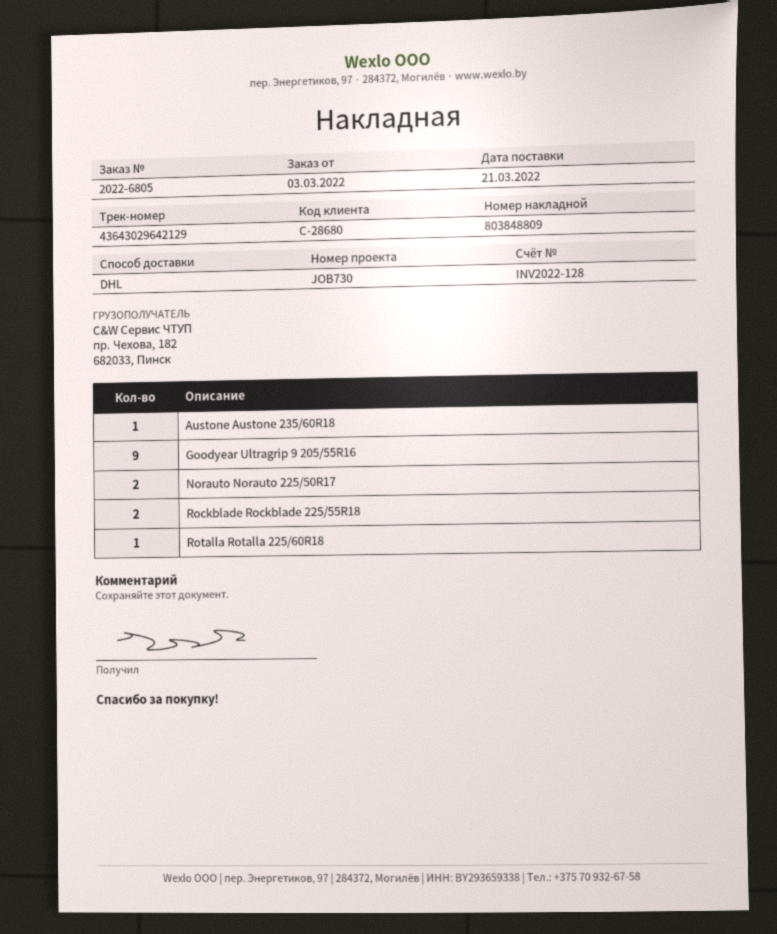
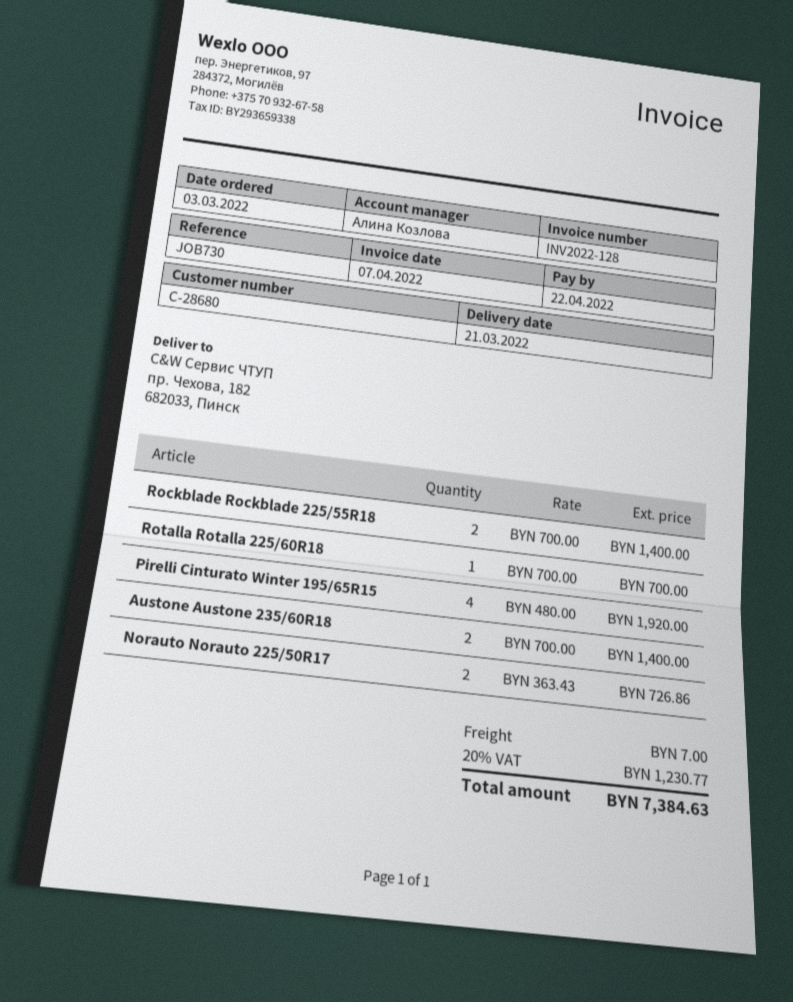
Austone Austone 235/60R18: 1 -> 2
Goodyear Ultragrip 9 205/55R16: 9 -> none
Pirelli Cinturato Winter 195/65R15: none -> 4

